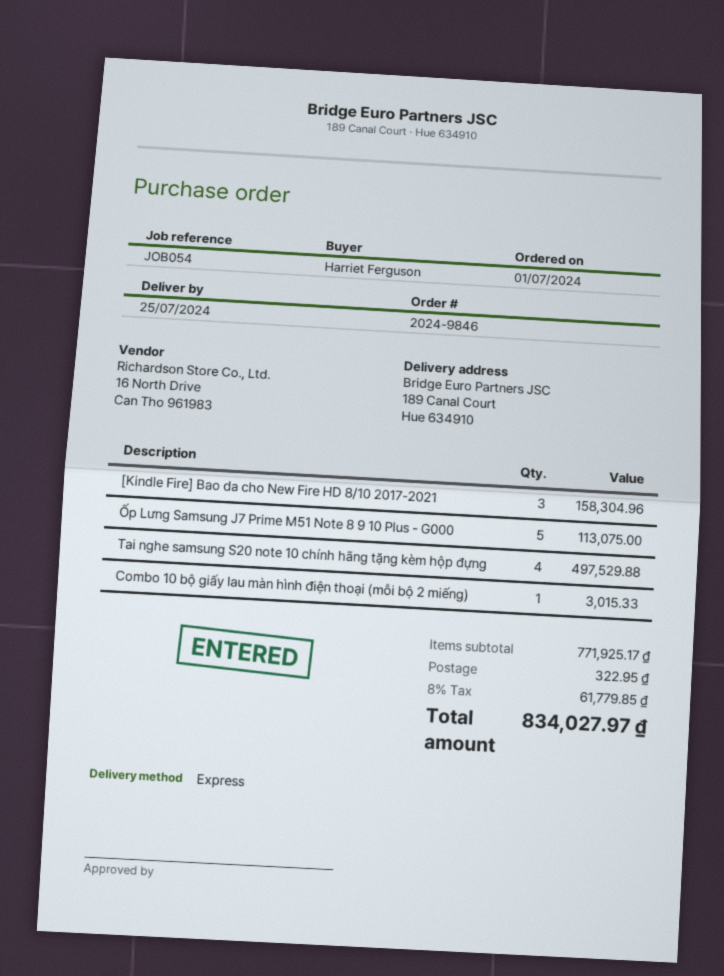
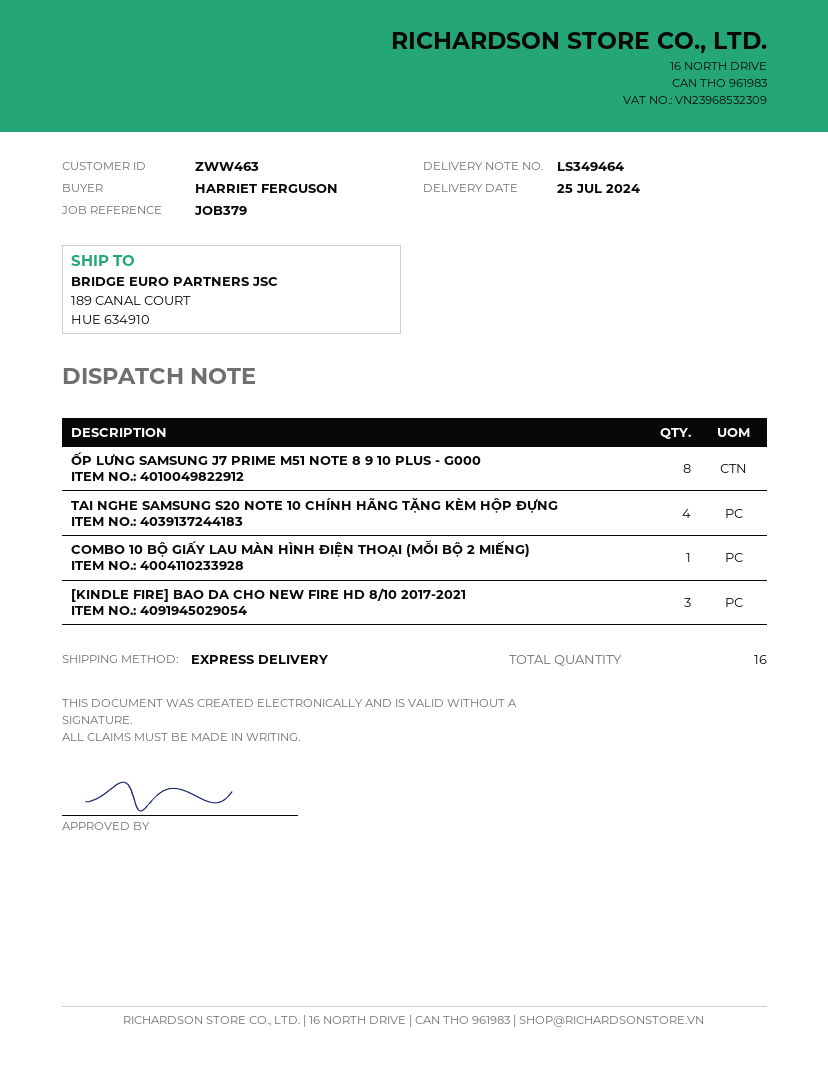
reference: JOB054 -> JOB379
Ốp Lưng Samsung J7 Prime M51 Note 8 9 10 Plus - G000: 5 -> 8

